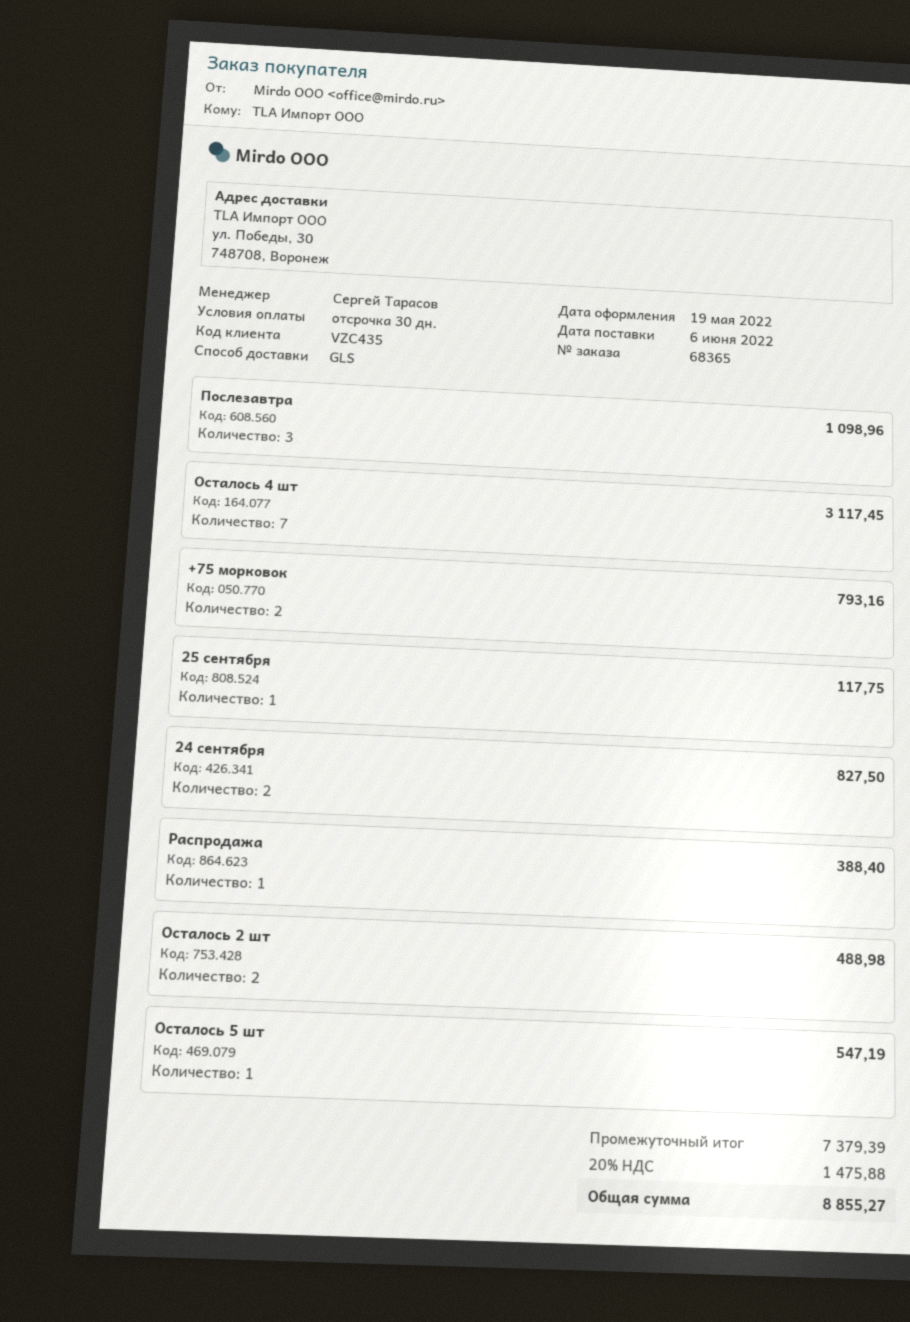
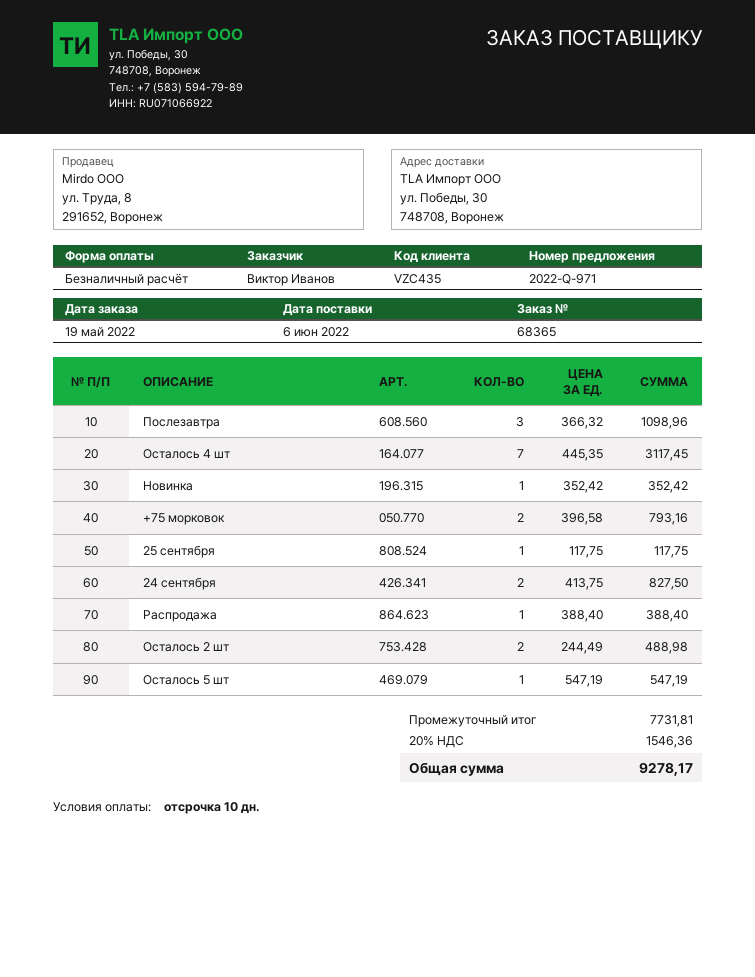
payment terms: 30 days -> 10 days
Новинка: none -> 1 for 352.42
subtotal: 7379.39 -> 7731.81
tax: 20% = 1475.88 -> 20% = 1546.36
total: 8855.27 -> 9278.17

